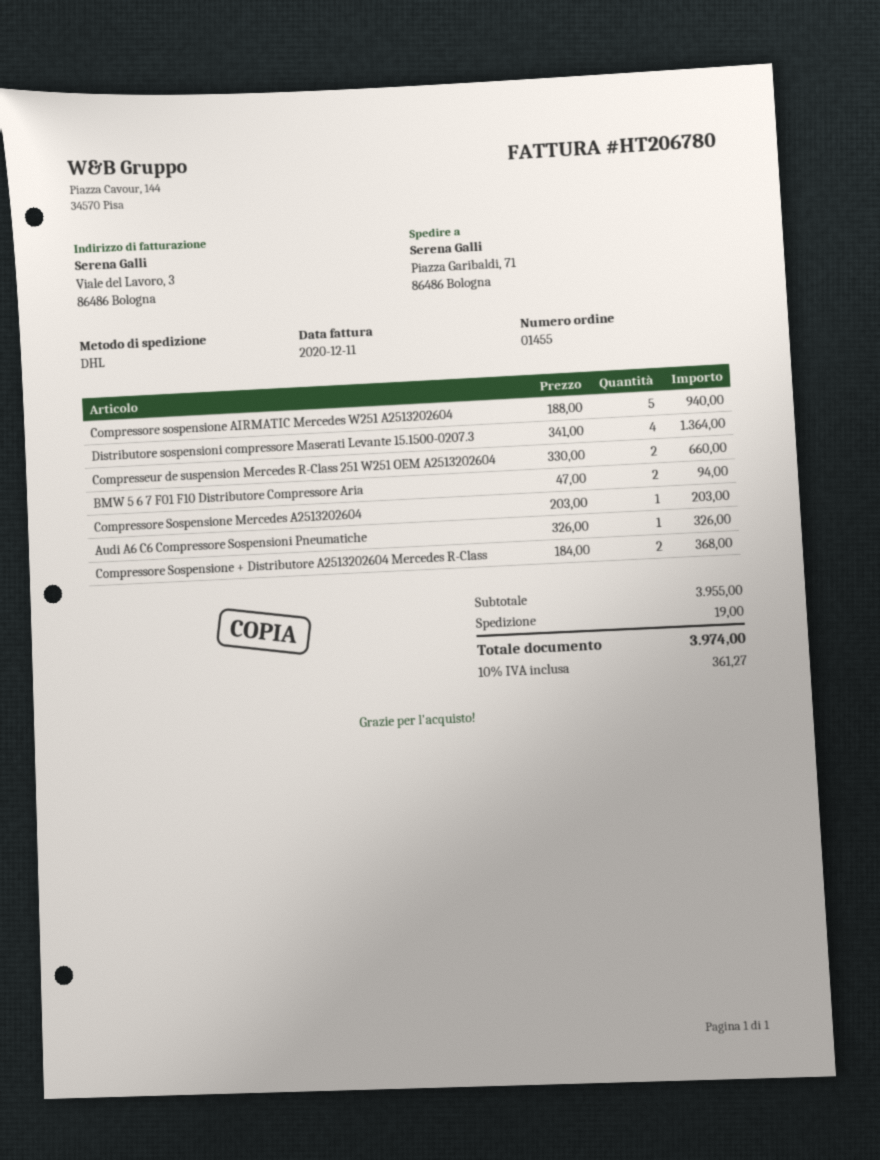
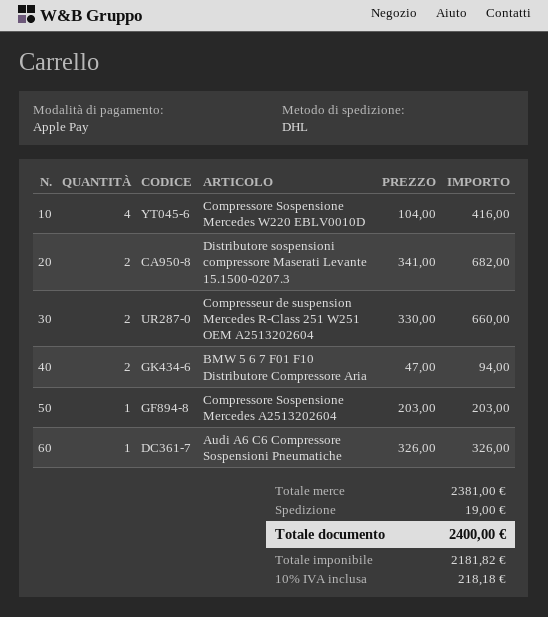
Compressore sospensione AIRMATIC Mercedes W251 A2513202604: 5 x 188.00 = 940.00 -> none
Distributore sospensioni compressore Maserati Levante 15.1500-0207.3: 4 x 341.00 = 1364.00 -> 2 x 341.00 = 682.00
Compressore Sospensione + Distributore A2513202604 Mercedes R-Class: 2 x 184.00 = 368.00 -> none
Compressore Sospensione Mercedes W220 EBLV0010D: none -> 4 x 104.00 = 416.00
subtotal: 3955.00 -> 2381.00
tax: 10% = 361.27 -> 10% = 218.18
total: 3974.00 -> 2400.00

